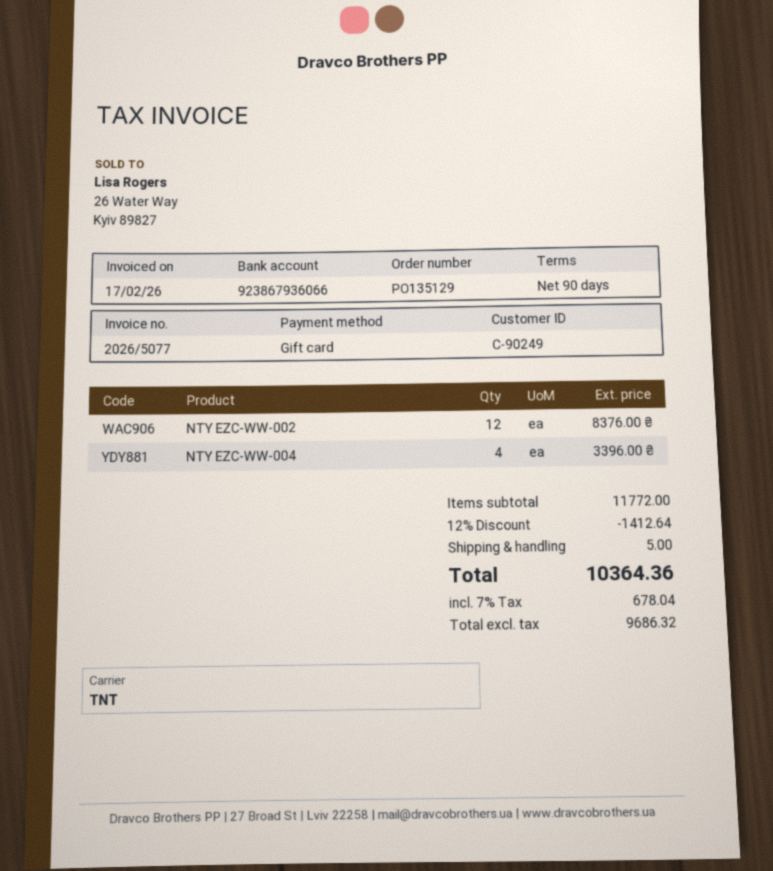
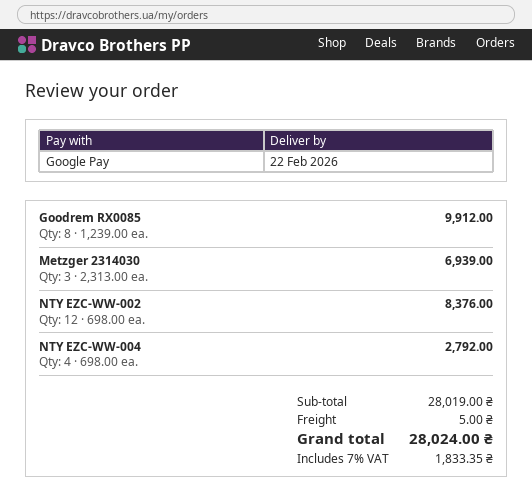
payment method: gift card -> Google Pay
NTY EZC-WW-004: 4 for 3396.00 -> 4 for 2792.00
Goodrem RX0085: none -> 8 for 9912.00
Metzger 2314030: none -> 3 for 6939.00
subtotal: 11772.00 -> 28019.00
discount: 12% = 1412.64 -> none
tax: 7% = 678.04 -> 7% = 1833.35
total: 10364.36 -> 28024.00

